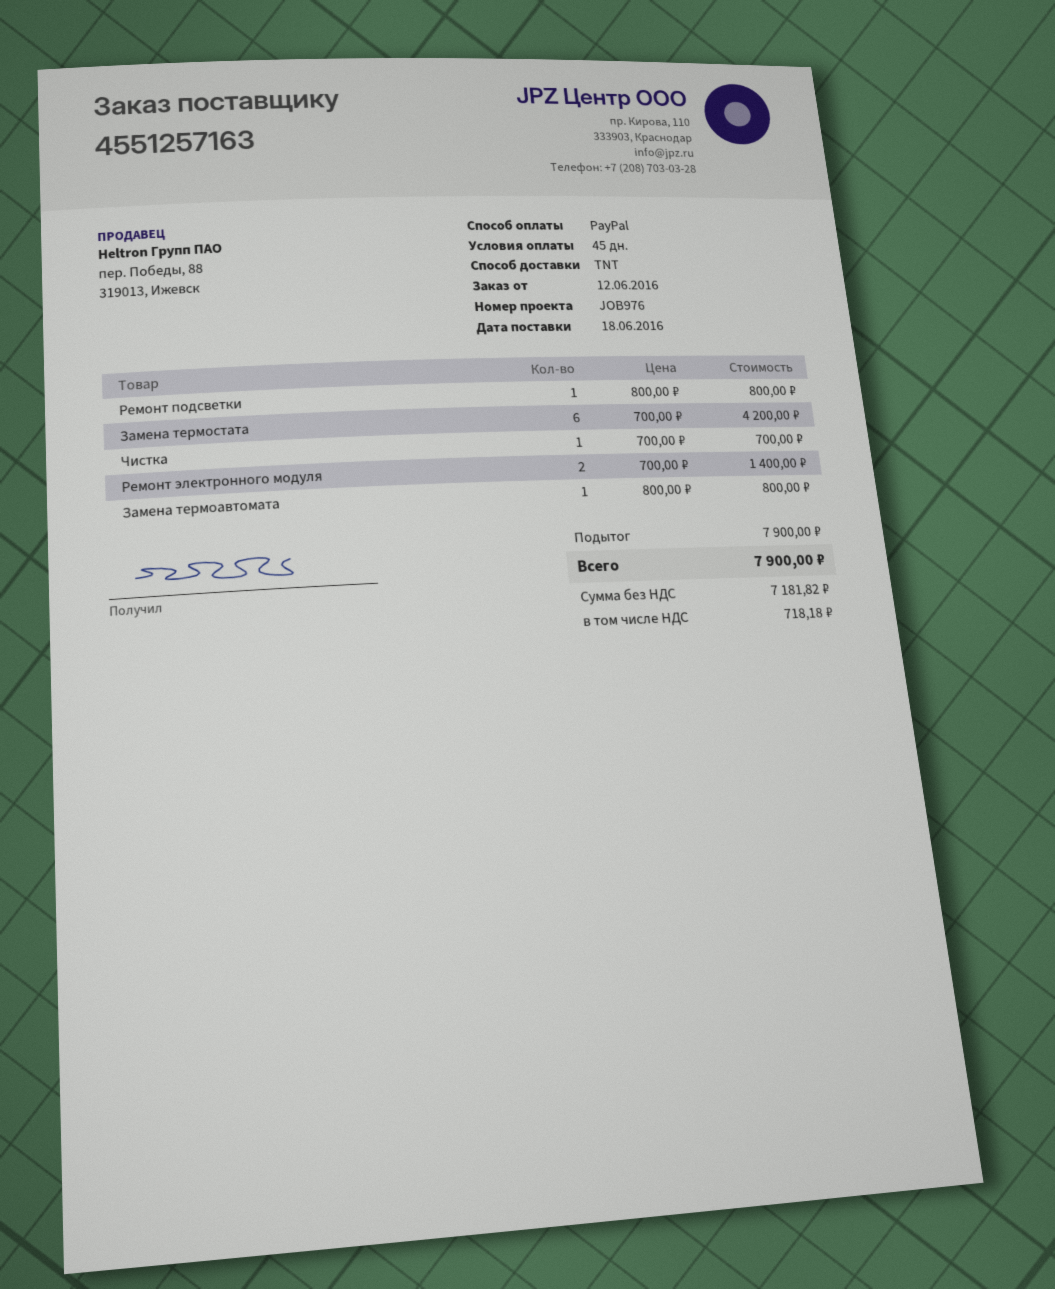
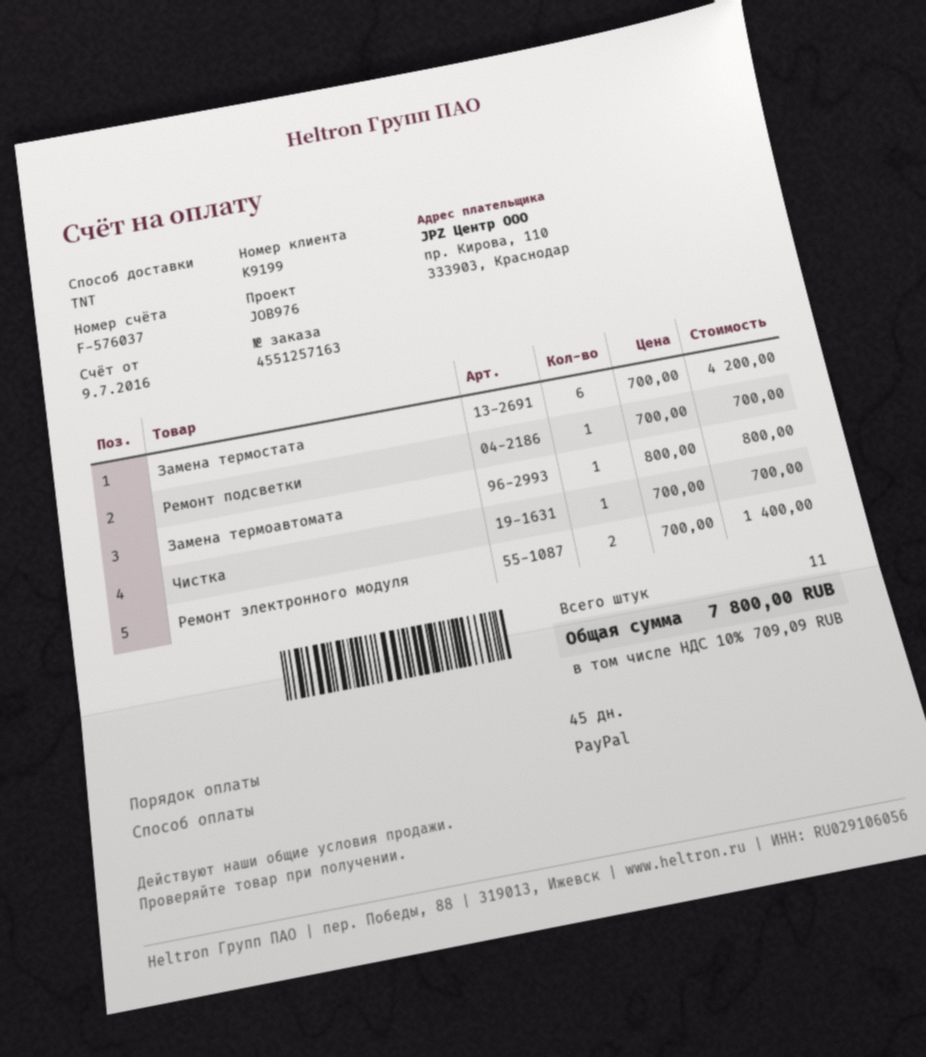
Ремонт подсветки: 1 x 800.00 = 800.00 -> 1 x 700.00 = 700.00
tax: 718.18 -> 709.09
total: 7900.00 -> 7800.00

